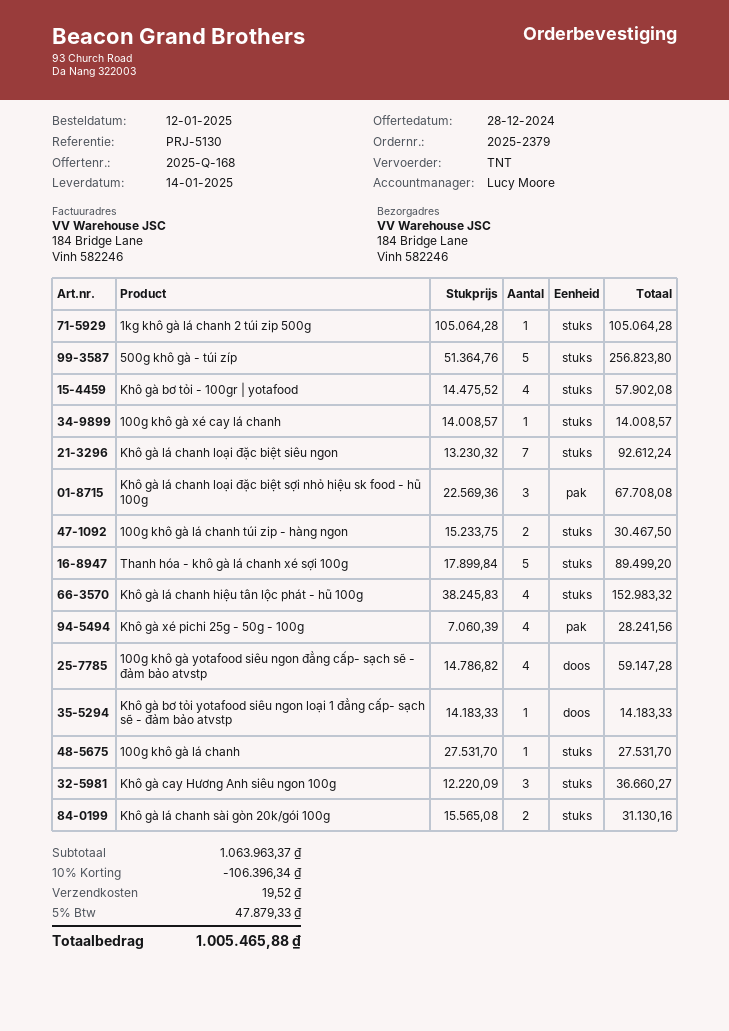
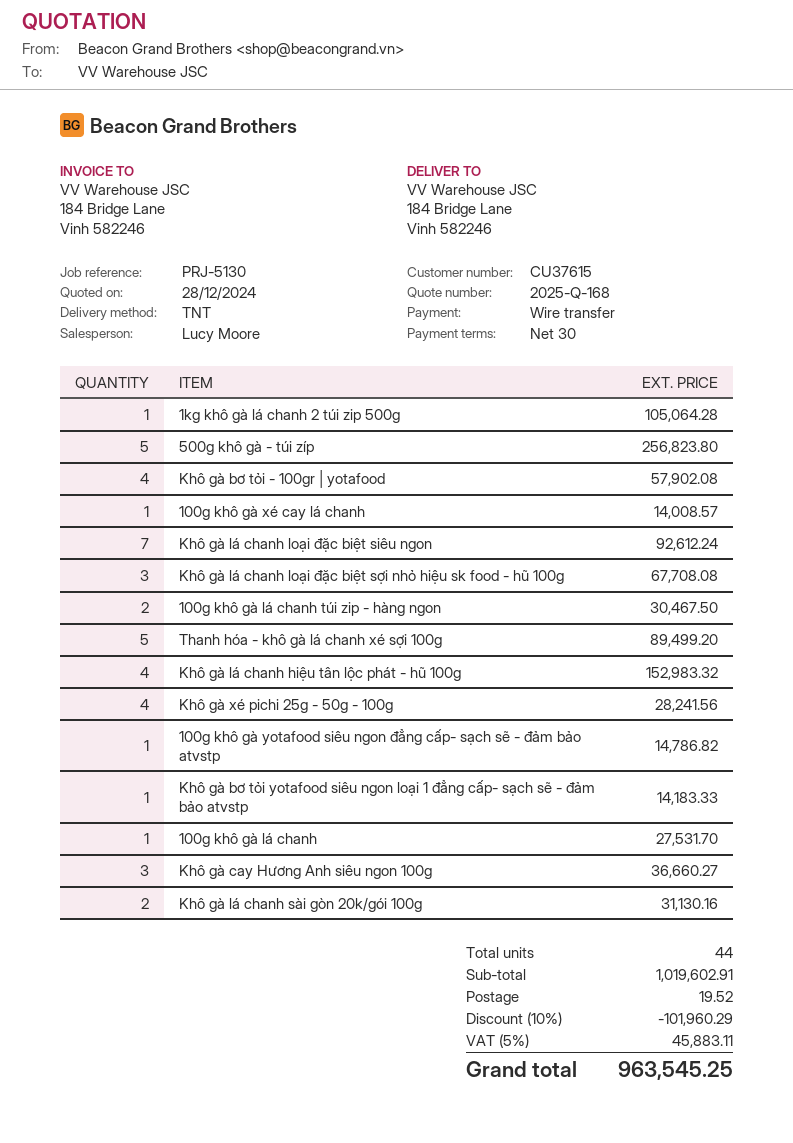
100g khô gà yotafood siêu ngon đẳng cấp- sạch sẽ - đảm bảo atvstp: 4 for 59147.28 -> 1 for 14786.82
subtotal: 1063963.37 -> 1019602.91
discount: 10% = 106396.34 -> 10% = 101960.29
tax: 5% = 47879.33 -> 5% = 45883.11
total: 1005465.88 -> 963545.25

